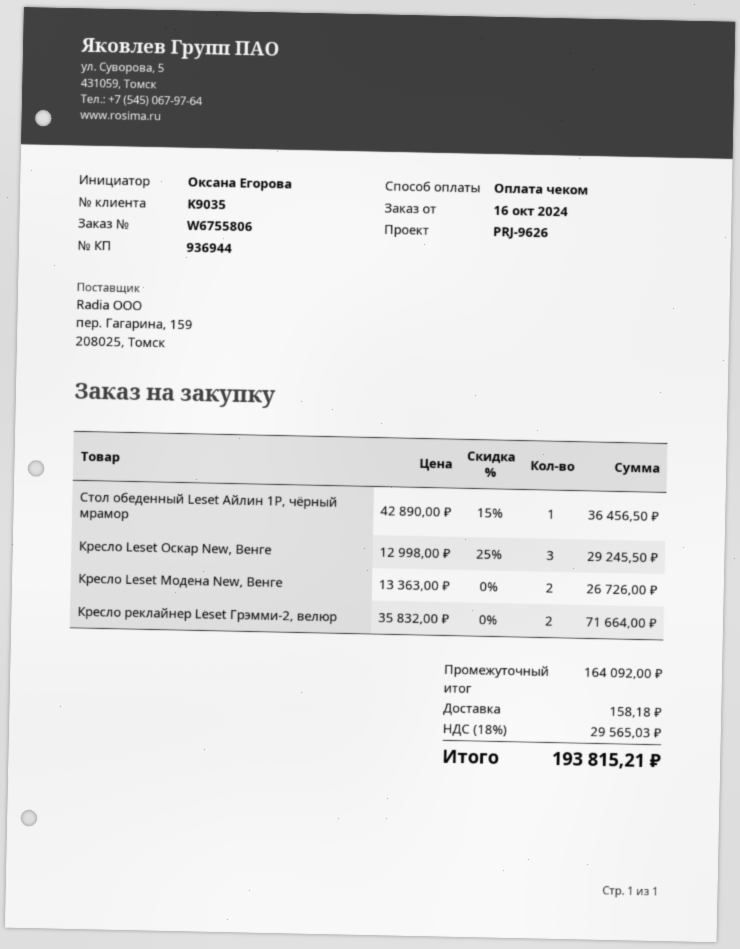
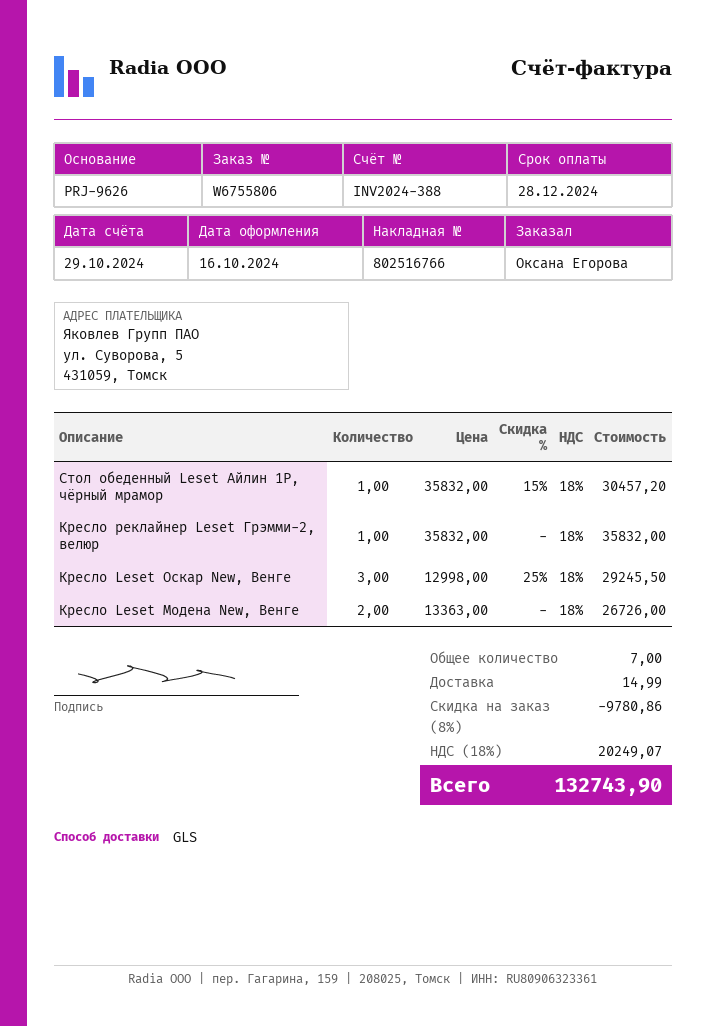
Стол обеденный Leset Айлин 1Р, чёрный мрамор: 1 x 42890.00 - 15% = 36456.50 -> 1 x 35832.00 - 15% = 30457.20
Кресло реклайнер Leset Грэмми-2, велюр: 2 x 35832.00 = 71664.00 -> 1 x 35832.00 = 35832.00
discount: none -> 8% = 9780.86
shipping: 158.18 -> 14.99
tax: 18% = 29565.03 -> 18% = 20249.07
total: 193815.21 -> 132743.90

